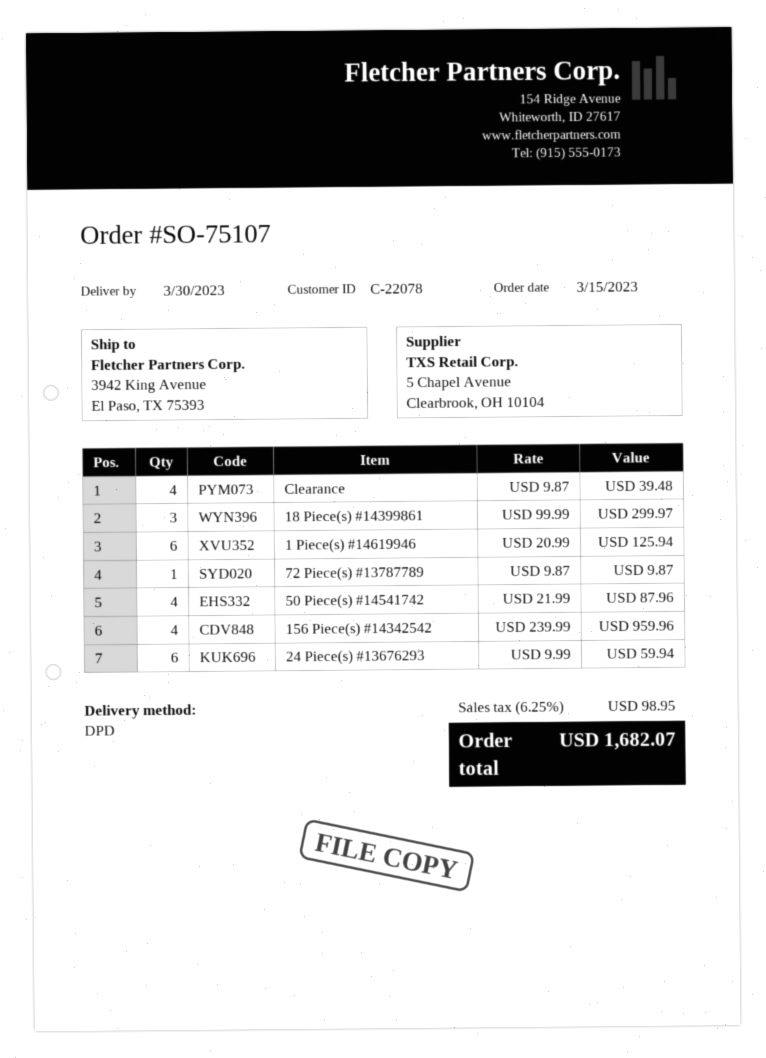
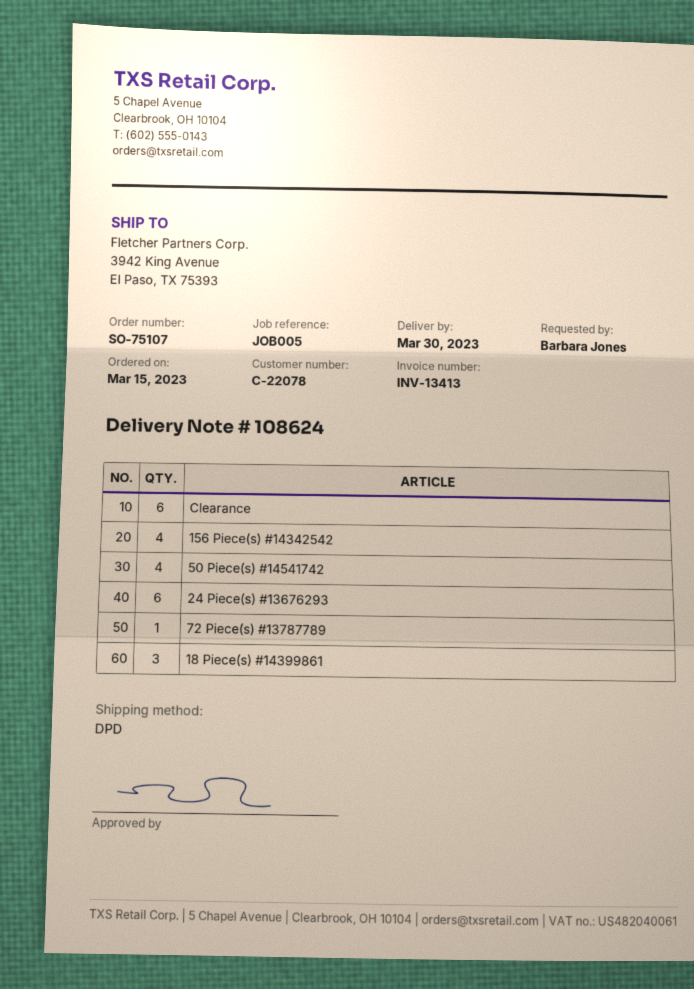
Clearance: 4 -> 6
1 Piece(s) #14619946: 6 -> none

